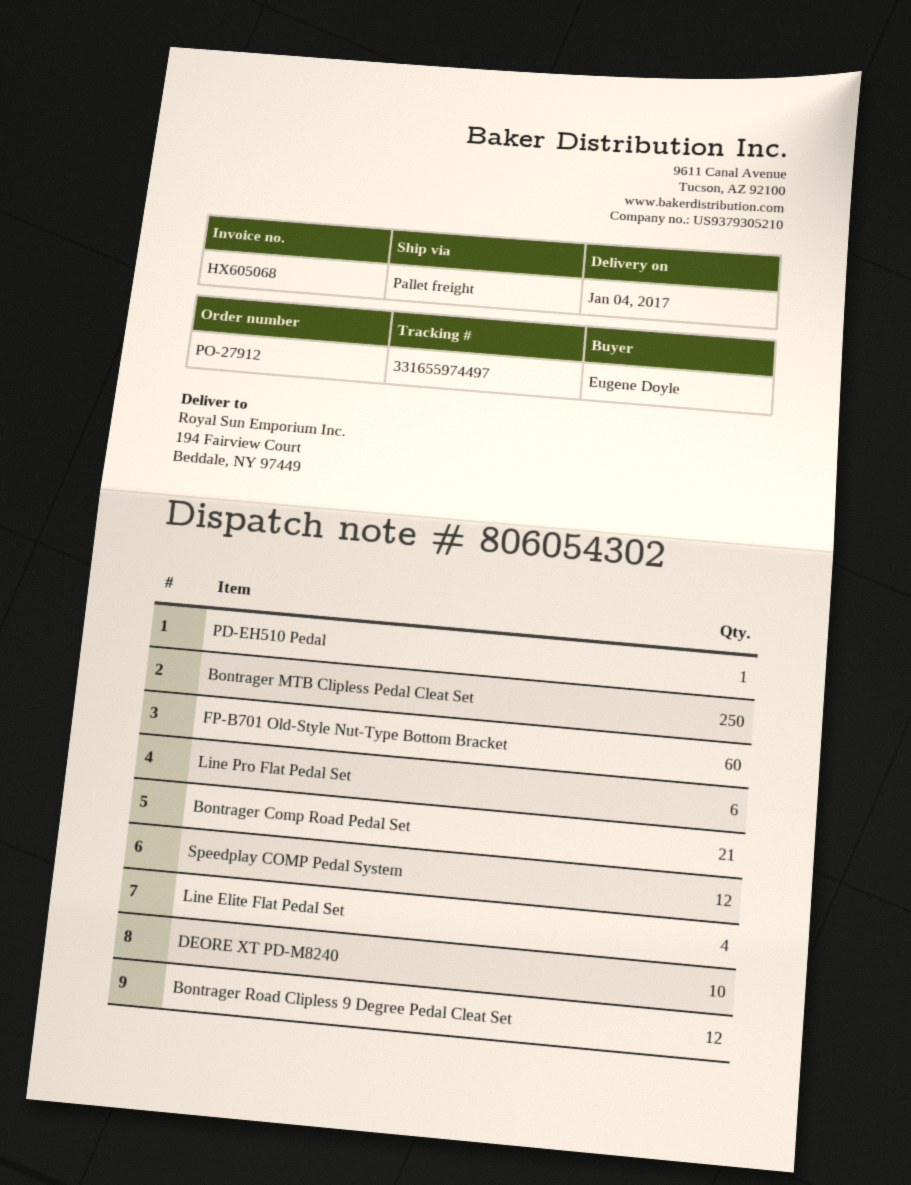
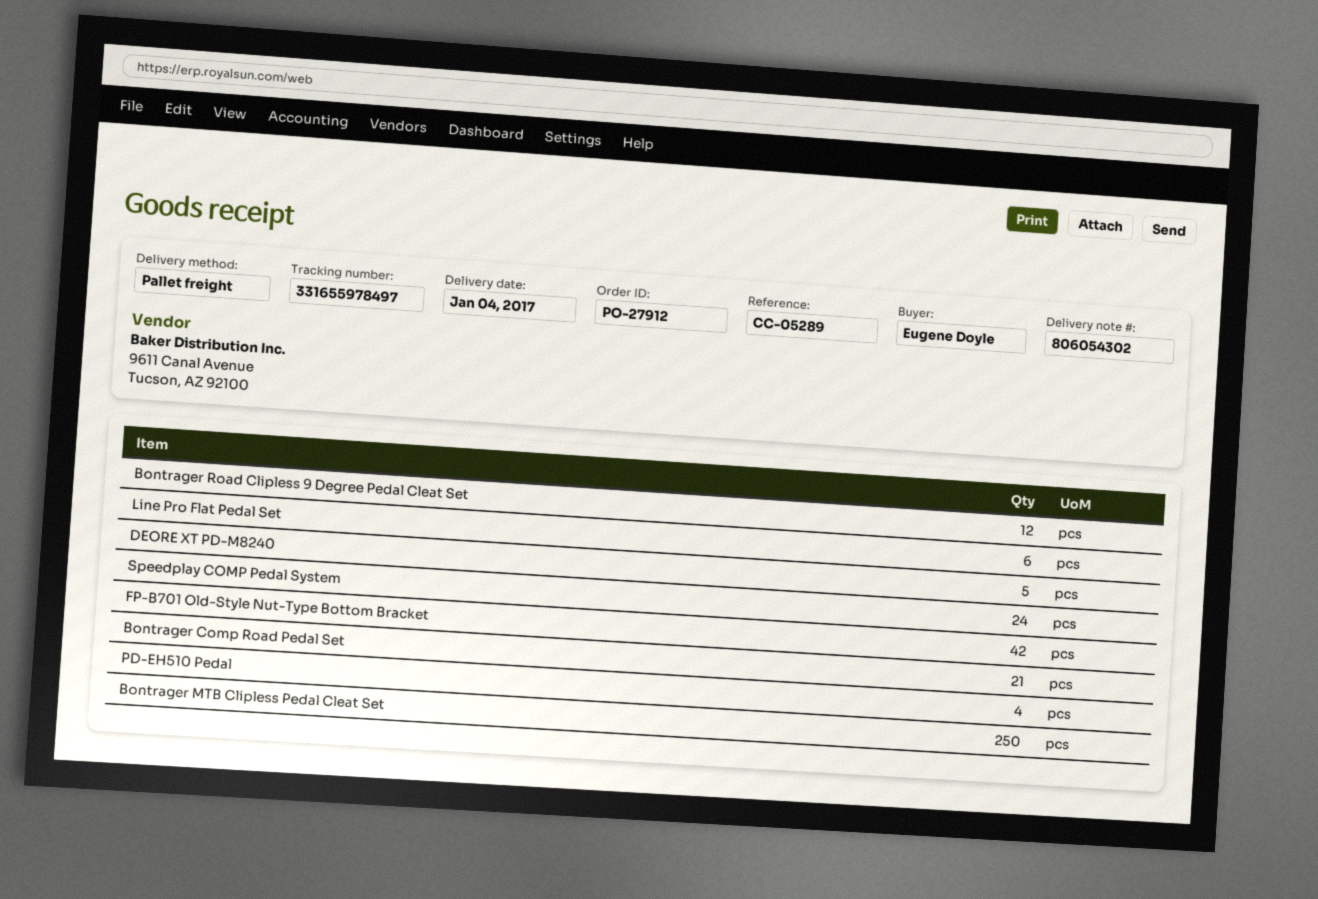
tracking number: 331655974497 -> 331655978497
PD-EH510 Pedal: 1 -> 4
FP-B701 Old-Style Nut-Type Bottom Bracket: 60 -> 42
Speedplay COMP Pedal System: 12 -> 24
Line Elite Flat Pedal Set: 4 -> none
DEORE XT PD-M8240: 10 -> 5

